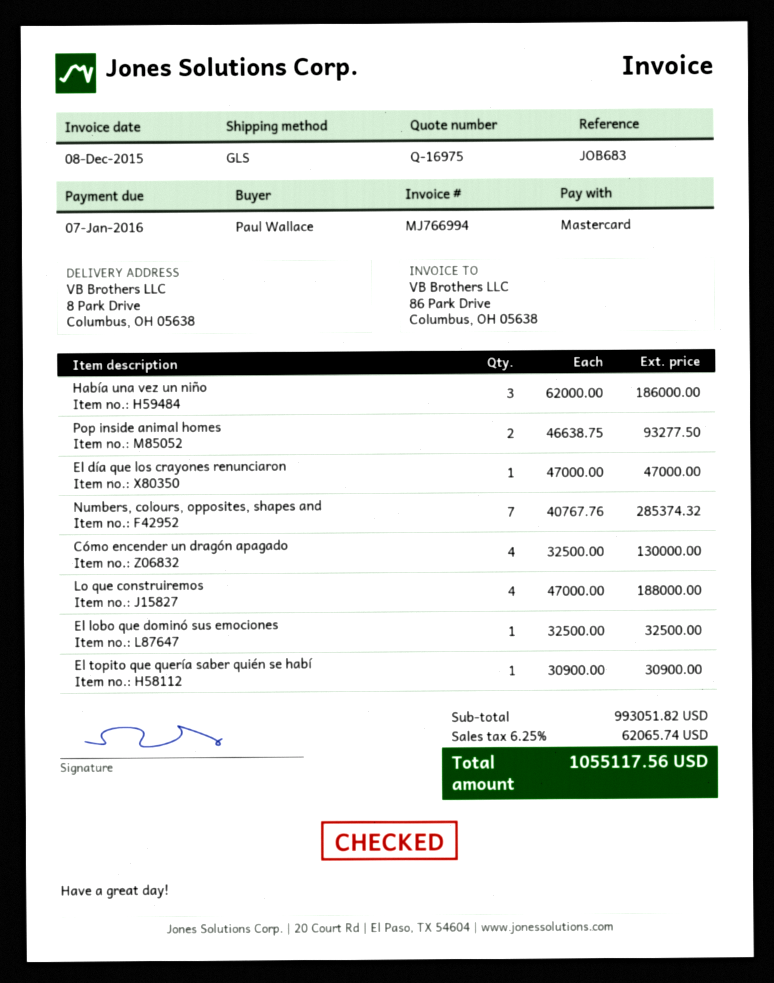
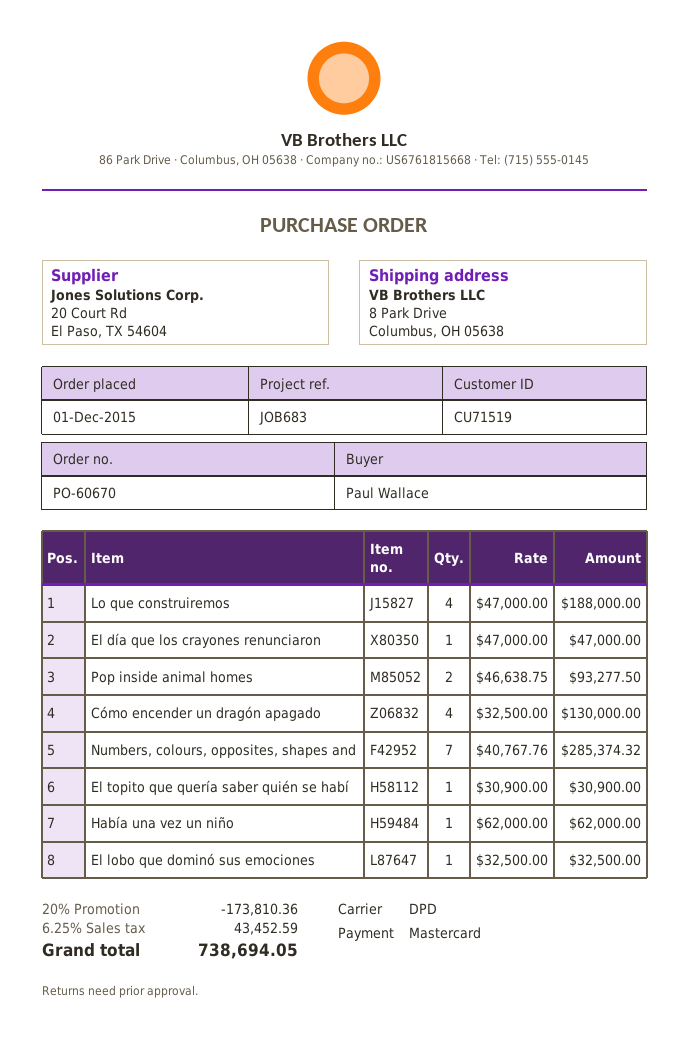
shipping method: GLS -> DPD
Había una vez un niño: 3 x 62000.00 = 186000.00 -> 1 x 62000.00 = 62000.00
discount: none -> 20% = 173810.36
tax: 6.25% = 62065.74 -> 6.25% = 43452.59
total: 1055117.56 -> 738694.05

